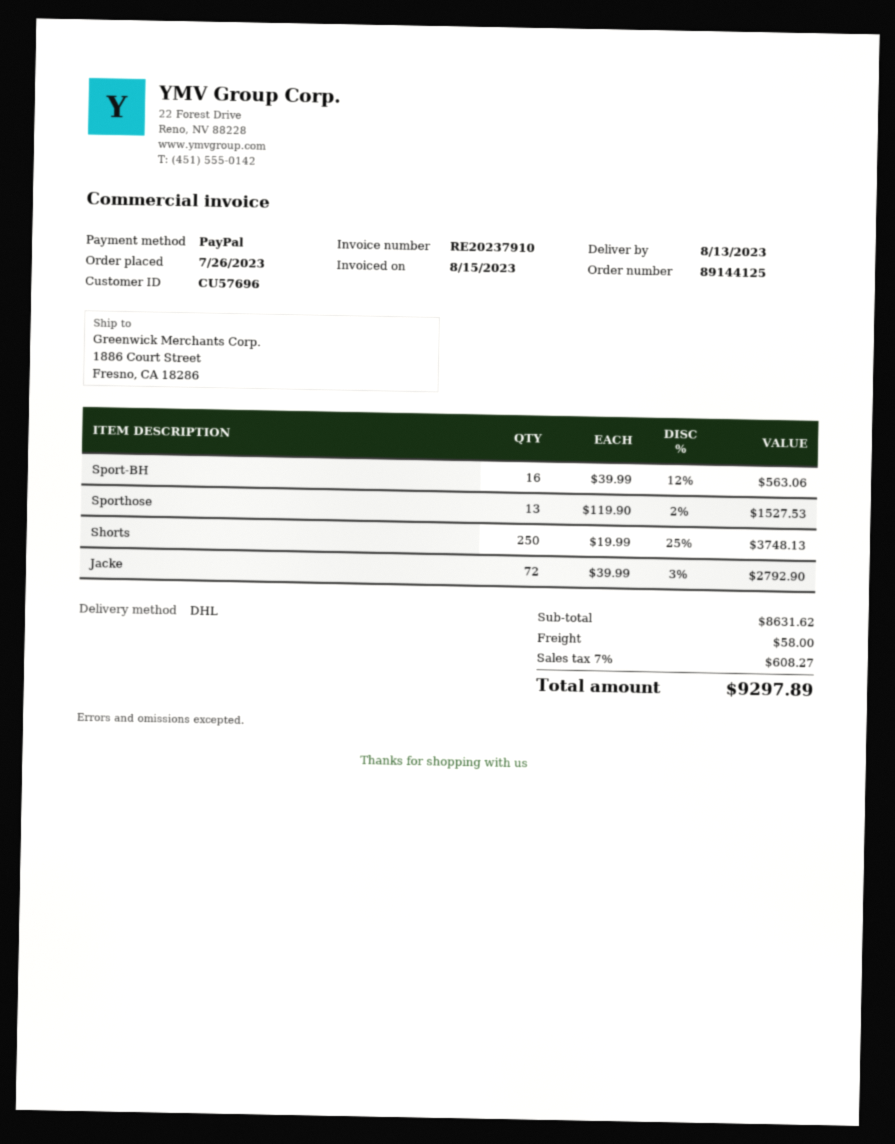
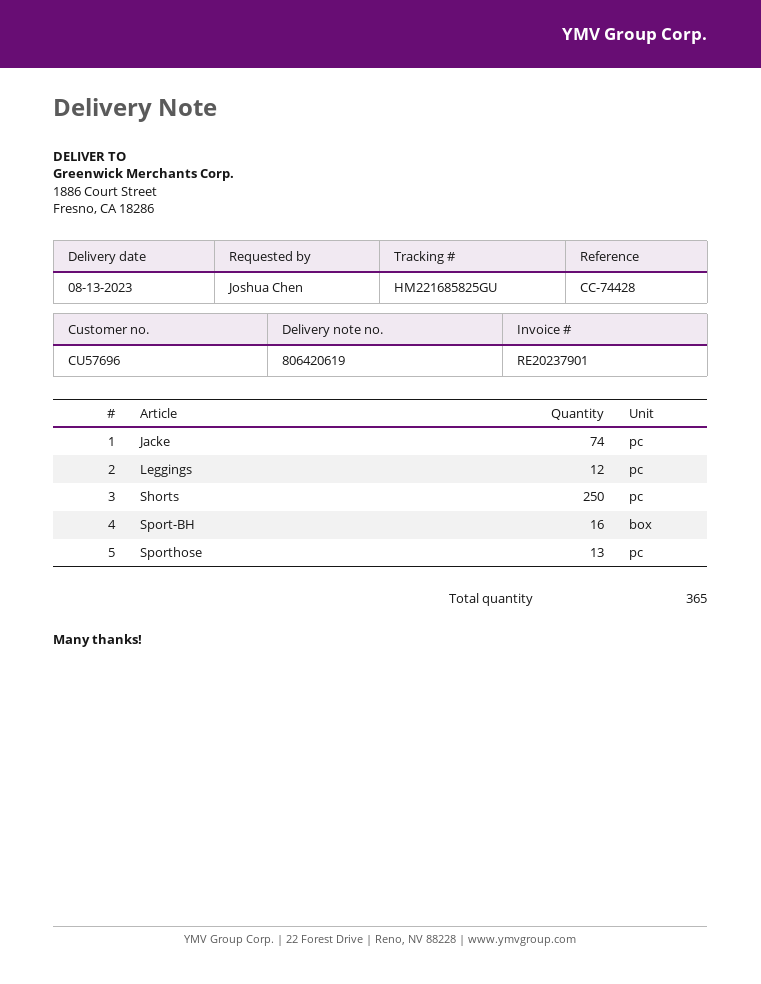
invoice number: RE20237910 -> RE20237901
Jacke: 72 -> 74
Leggings: none -> 12

